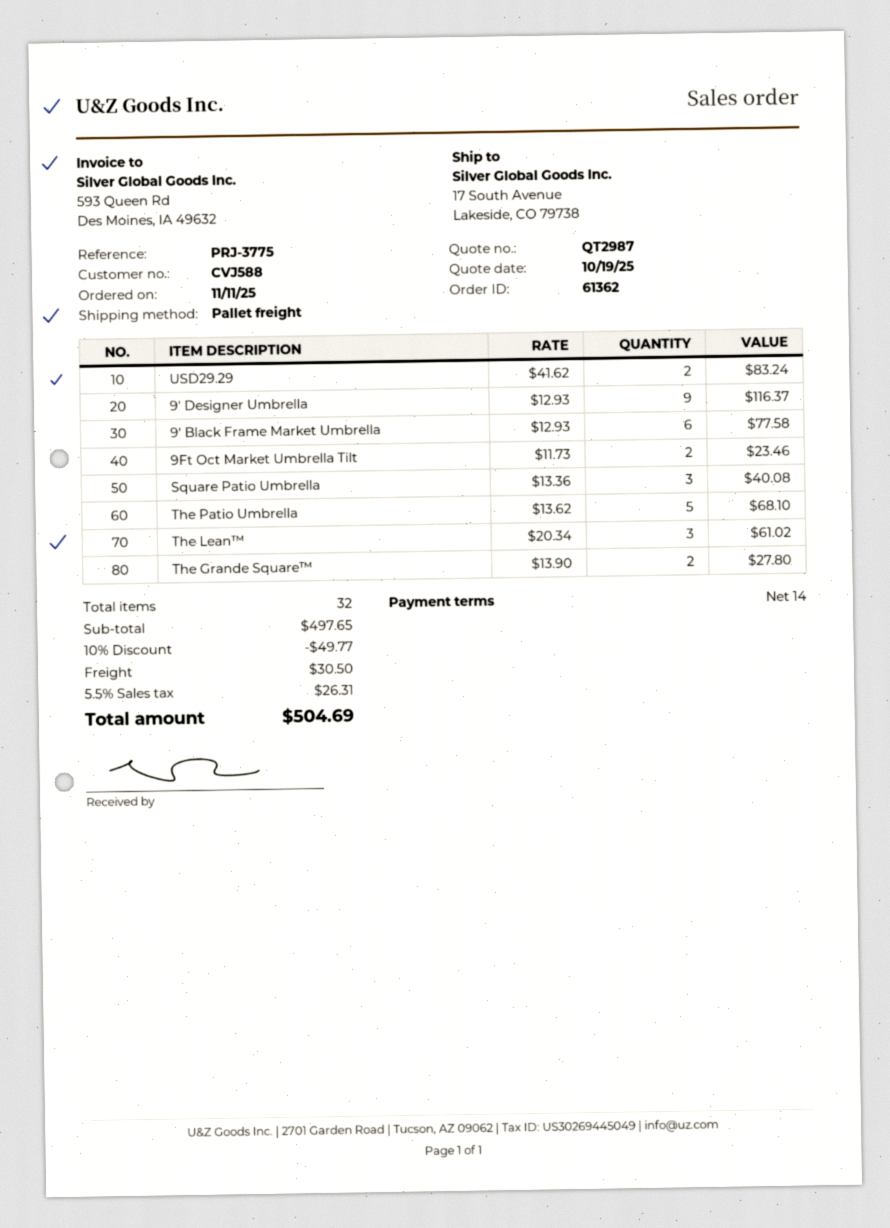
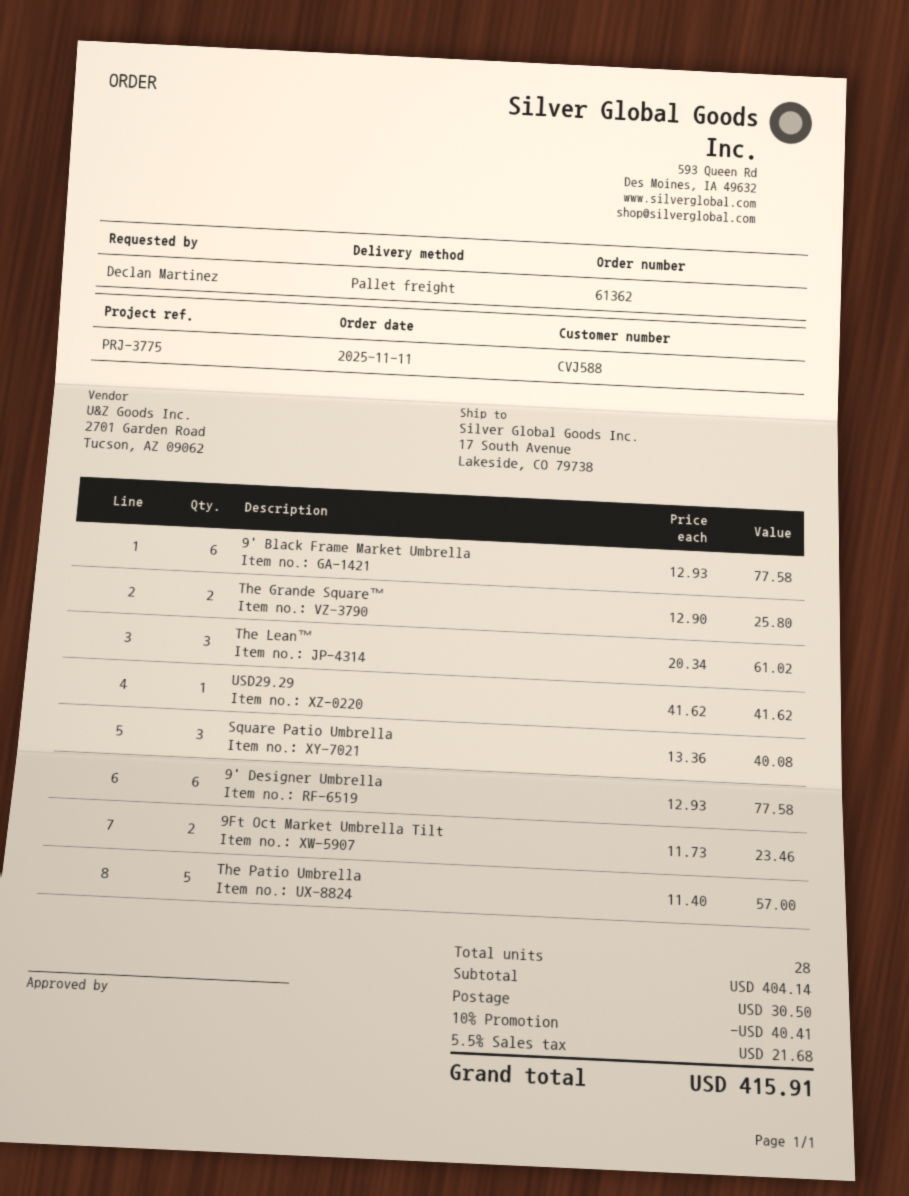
USD29.29: 2 x 41.62 = 83.24 -> 1 x 41.62 = 41.62
9' Designer Umbrella: 9 x 12.93 = 116.37 -> 6 x 12.93 = 77.58
The Patio Umbrella: 5 x 13.62 = 68.10 -> 5 x 11.40 = 57.00
The Grande Square™: 2 x 13.90 = 27.80 -> 2 x 12.90 = 25.80
total quantity: 32 -> 28
subtotal: 497.65 -> 404.14
discount: 10% = 49.77 -> 10% = 40.41
tax: 5.5% = 26.31 -> 5.5% = 21.68
total: 504.69 -> 415.91

